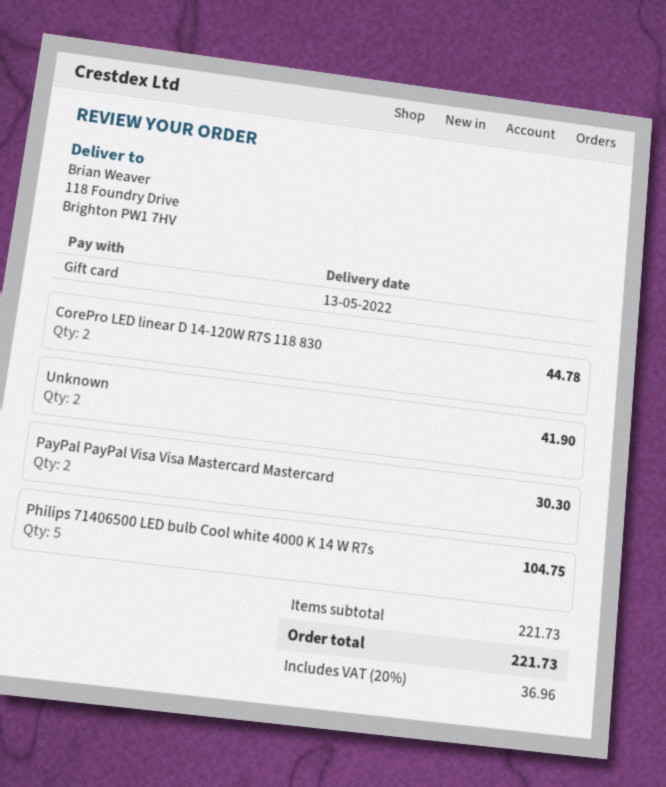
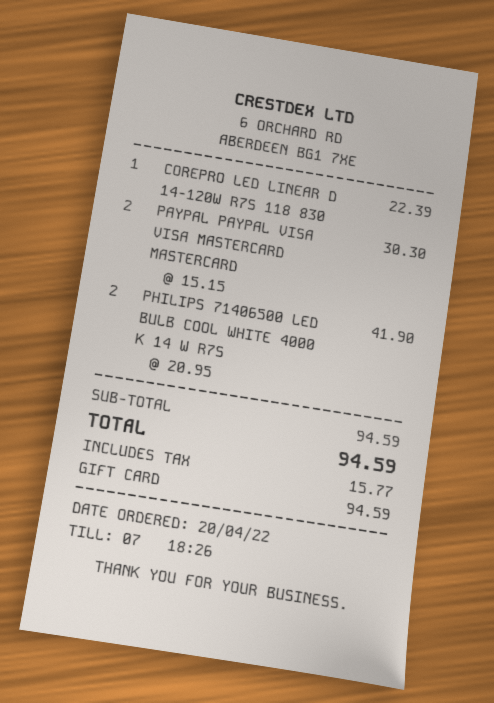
CorePro LED linear D 14-120W R7S 118 830: 2 for 44.78 -> 1 for 22.39
Unknown: 2 for 41.90 -> none
Philips 71406500 LED bulb Cool white 4000 K 14 W R7s: 5 for 104.75 -> 2 for 41.90
subtotal: 221.73 -> 94.59
tax: 36.96 -> 15.77
total: 221.73 -> 94.59

